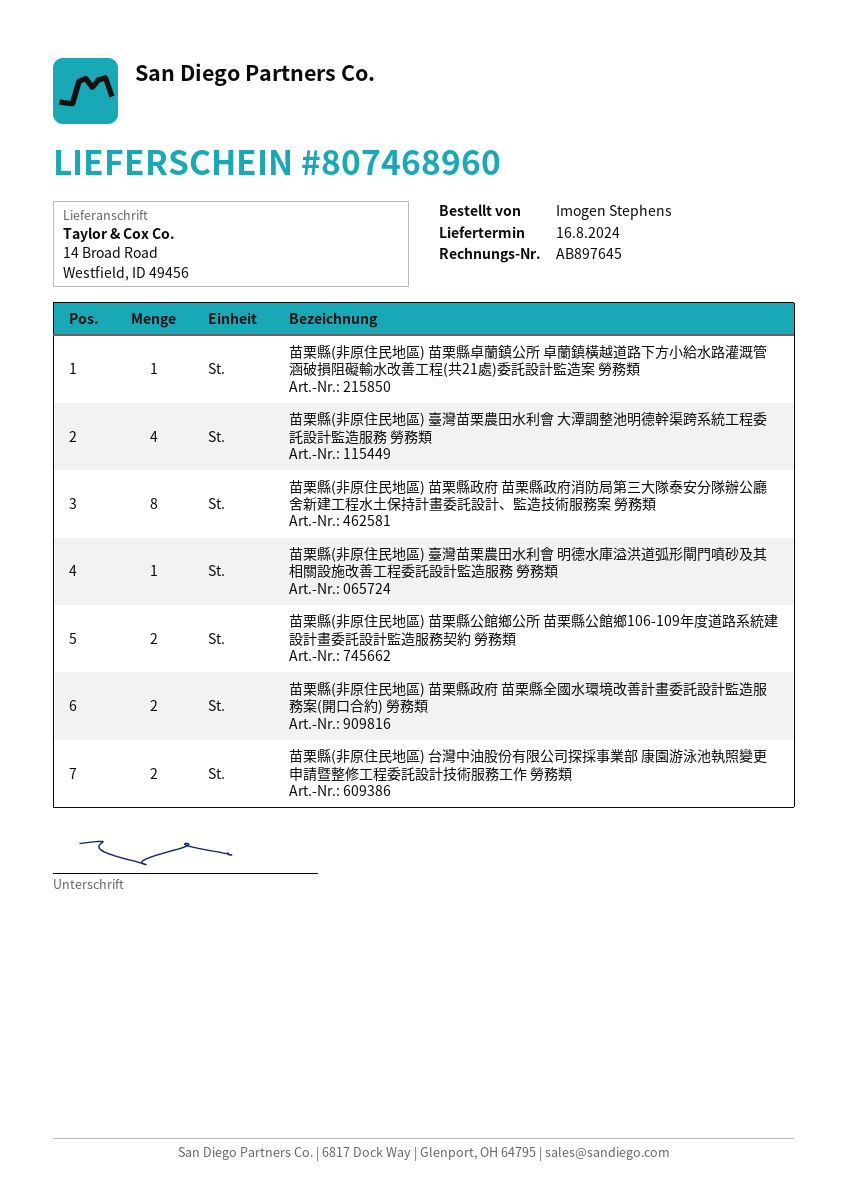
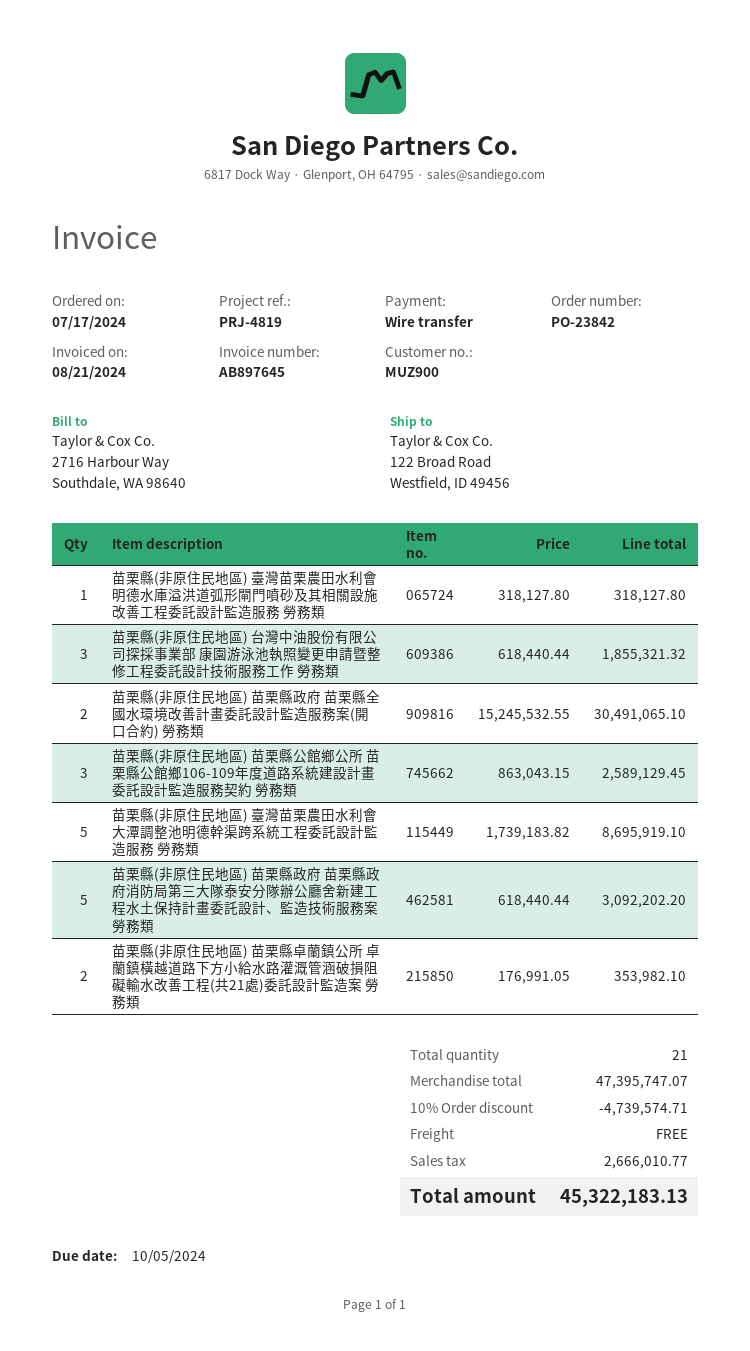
ship to: 14 Broad Road, Westfield, ID 49456 -> 122 Broad Road, Westfield, ID 49456
苗栗縣(非原住民地區) 苗栗縣卓蘭鎮公所 卓蘭鎮橫越道路下方小給水路灌溉管涵破損阻礙輸水改善工程(共21處)委託設計監造案 勞務類: 1 -> 2
苗栗縣(非原住民地區) 臺灣苗栗農田水利會 大潭調整池明德幹渠跨系統工程委託設計監造服務 勞務類: 4 -> 5
苗栗縣(非原住民地區) 苗栗縣政府 苗栗縣政府消防局第三大隊泰安分隊辦公廳舍新建工程水土保持計畫委託設計、監造技術服務案 勞務類: 8 -> 5
苗栗縣(非原住民地區) 苗栗縣公館鄉公所 苗栗縣公館鄉106-109年度道路系統建設計畫委託設計監造服務契約 勞務類: 2 -> 3
苗栗縣(非原住民地區) 台灣中油股份有限公司探採事業部 康園游泳池執照變更申請暨整修工程委託設計技術服務工作 勞務類: 2 -> 3

